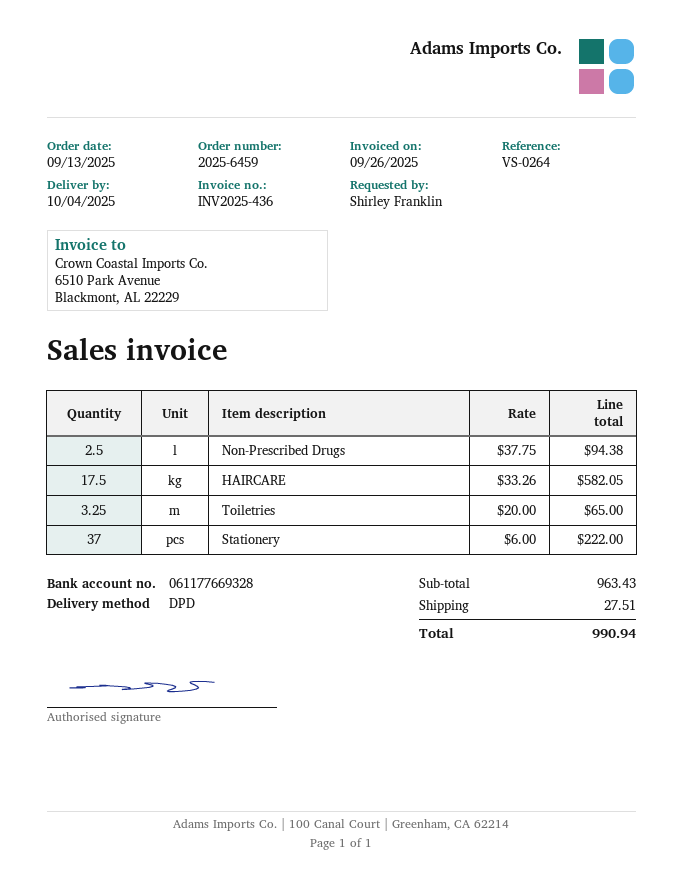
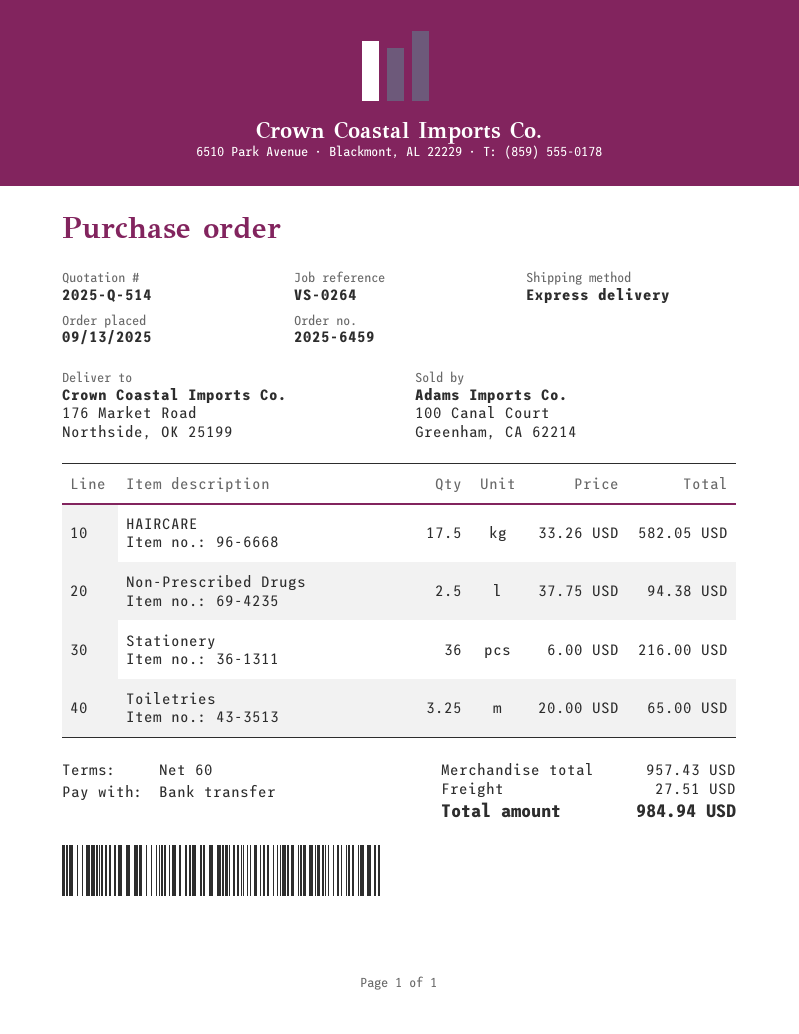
shipping method: DPD -> express
Stationery: 37 x 6.00 = 222.00 -> 36 x 6.00 = 216.00
subtotal: 963.43 -> 957.43
total: 990.94 -> 984.94

